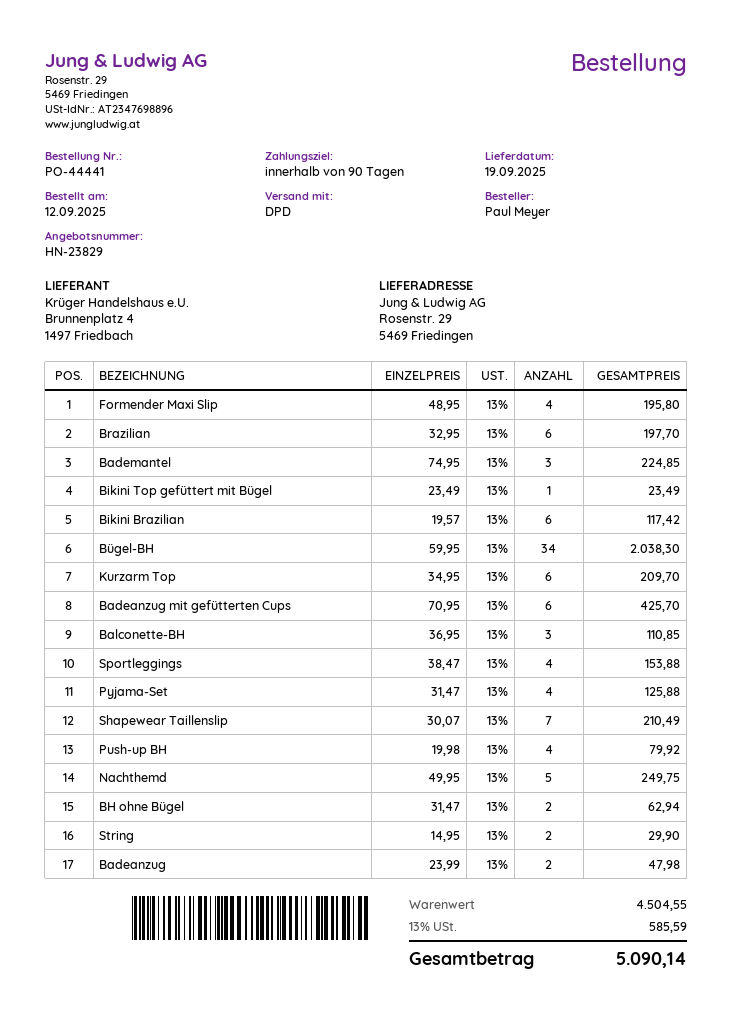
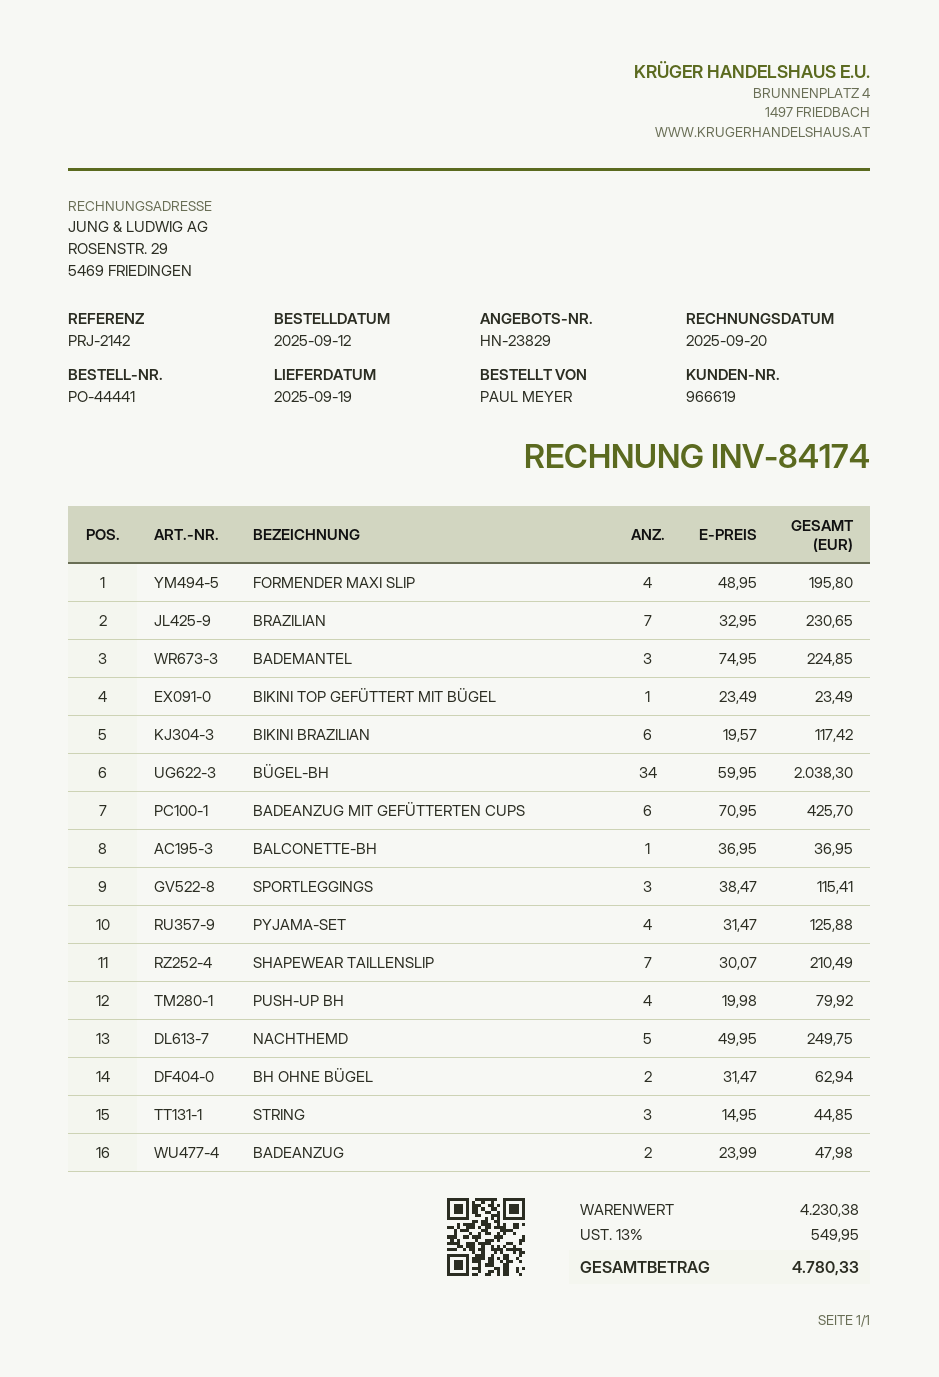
Brazilian: 6 x 32.95 = 197.70 -> 7 x 32.95 = 230.65
Kurzarm Top: 6 x 34.95 = 209.70 -> none
Balconette-BH: 3 x 36.95 = 110.85 -> 1 x 36.95 = 36.95
Sportleggings: 4 x 38.47 = 153.88 -> 3 x 38.47 = 115.41
String: 2 x 14.95 = 29.90 -> 3 x 14.95 = 44.85
subtotal: 4504.55 -> 4230.38
tax: 13% = 585.59 -> 13% = 549.95
total: 5090.14 -> 4780.33

